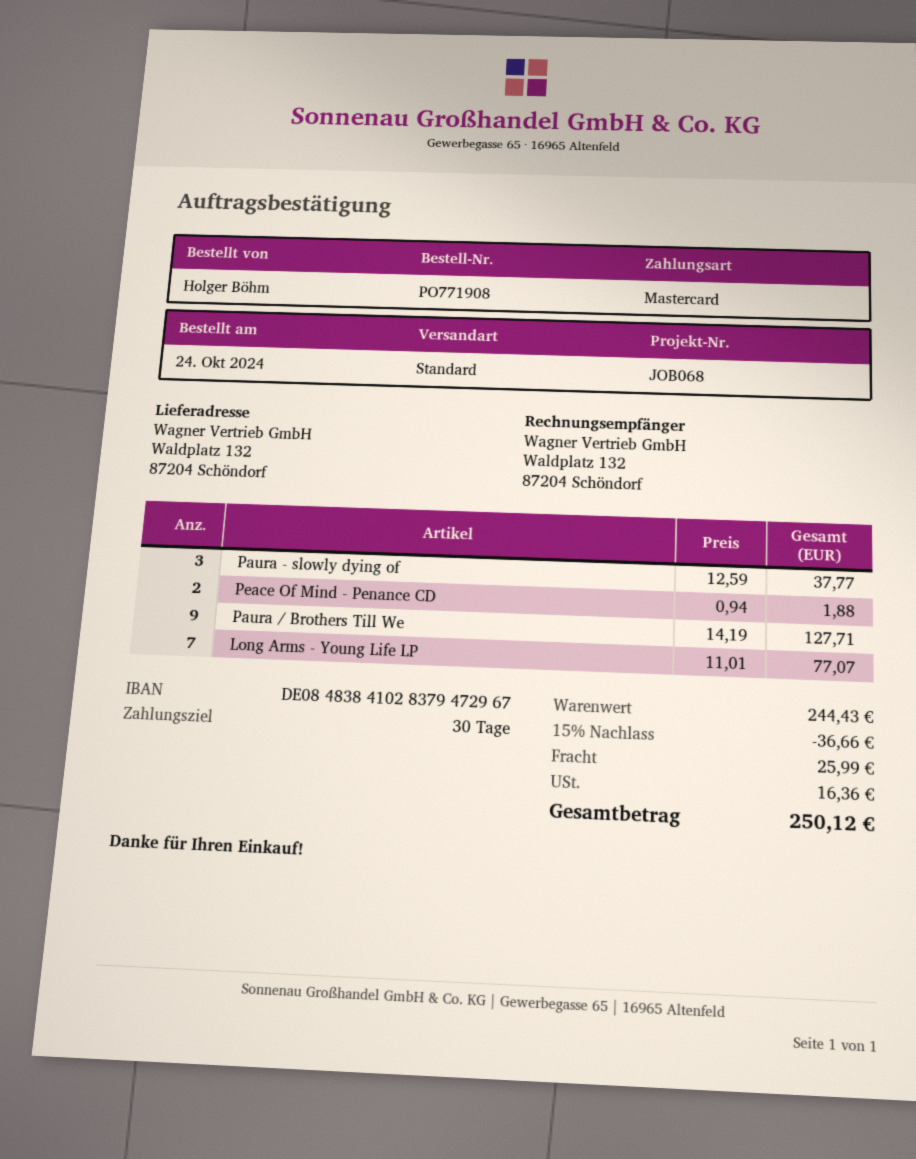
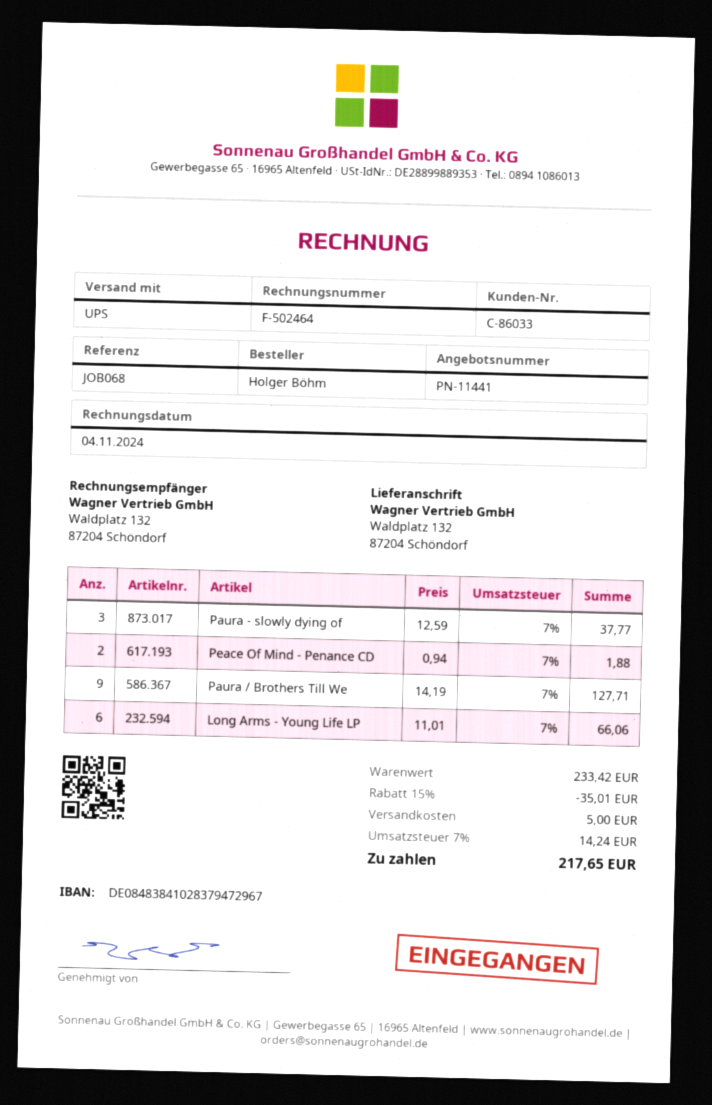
shipping method: standard -> UPS
Long Arms - Young Life LP: 7 x 11.01 = 77.07 -> 6 x 11.01 = 66.06
subtotal: 244.43 -> 233.42
discount: 15% = 36.66 -> 15% = 35.01
shipping: 25.99 -> 5.00
tax: 16.36 -> 14.24
total: 250.12 -> 217.65

